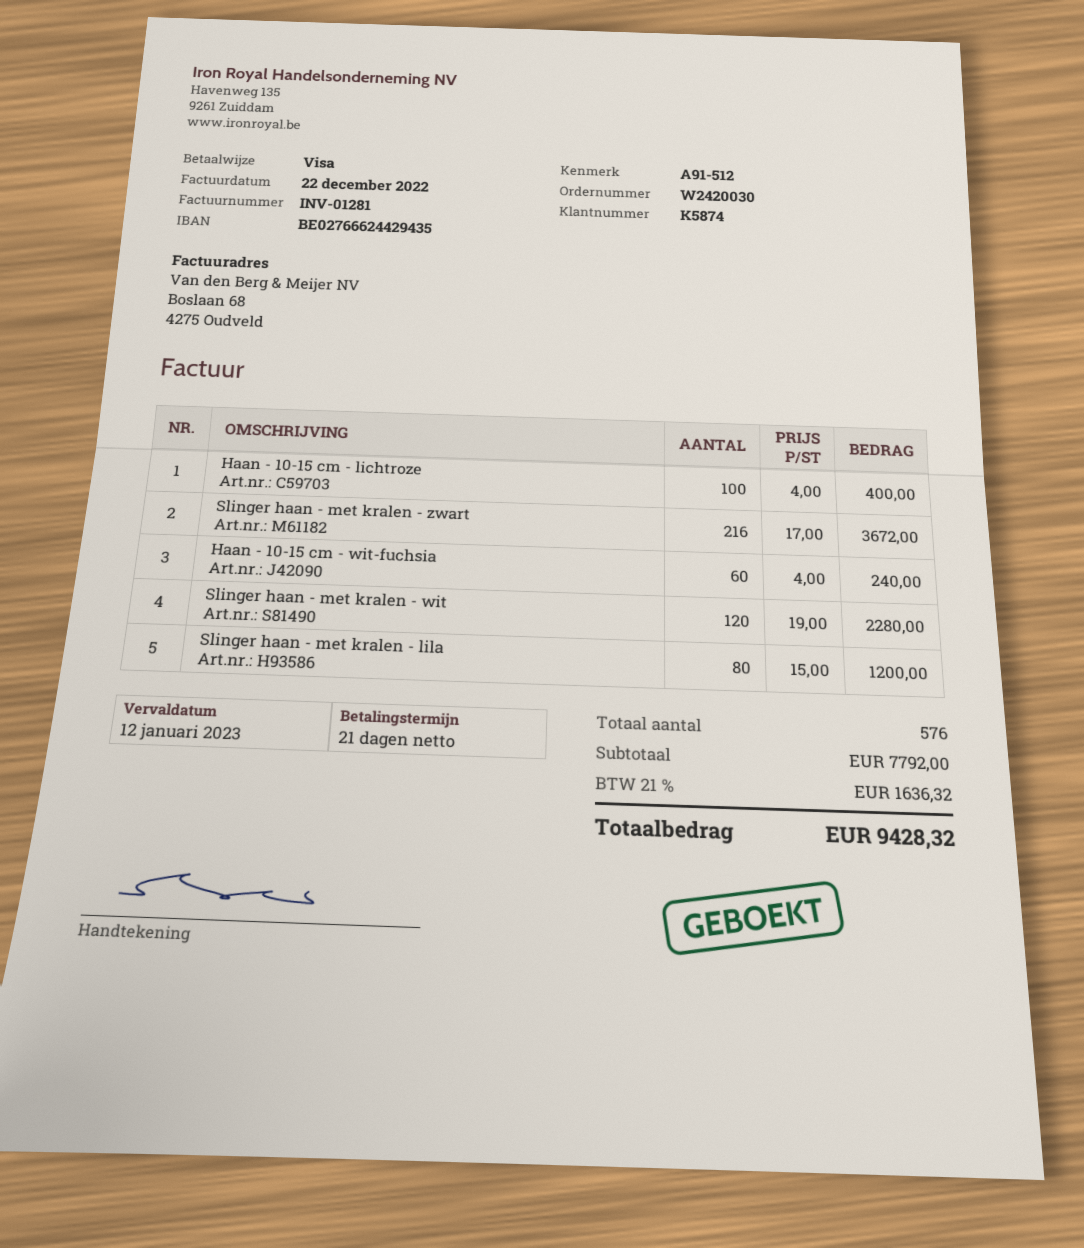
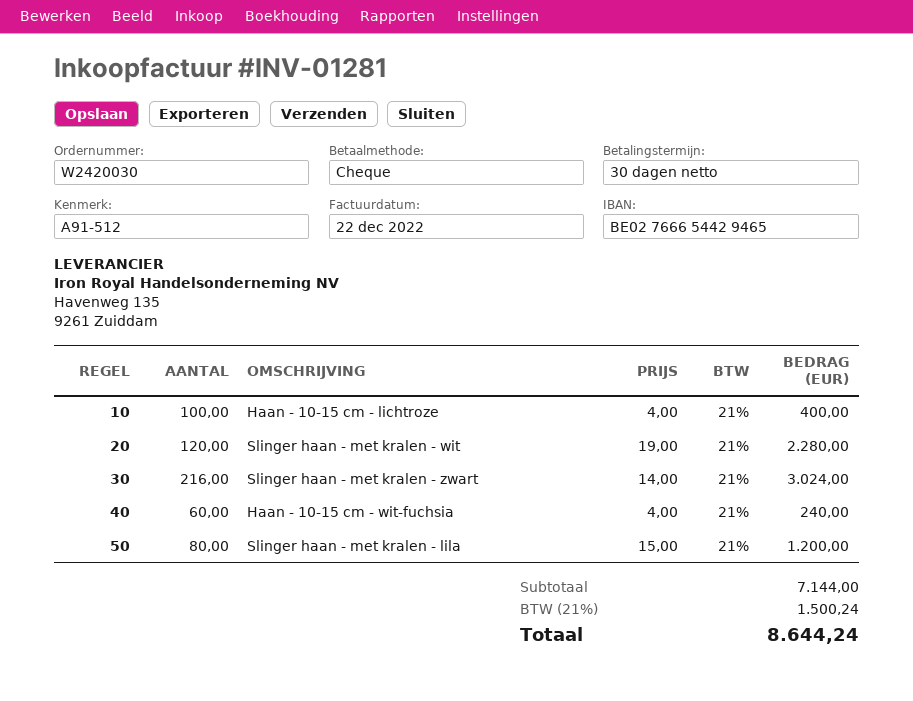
payment terms: 21 days -> 30 days
payment method: Visa -> cheque
bank account: BE02766624429435 -> BE02766654429465
Slinger haan - met kralen - zwart: 216 x 17.00 = 3672.00 -> 216 x 14.00 = 3024.00
subtotal: 7792.00 -> 7144.00
tax: 21% = 1636.32 -> 21% = 1500.24
total: 9428.32 -> 8644.24

